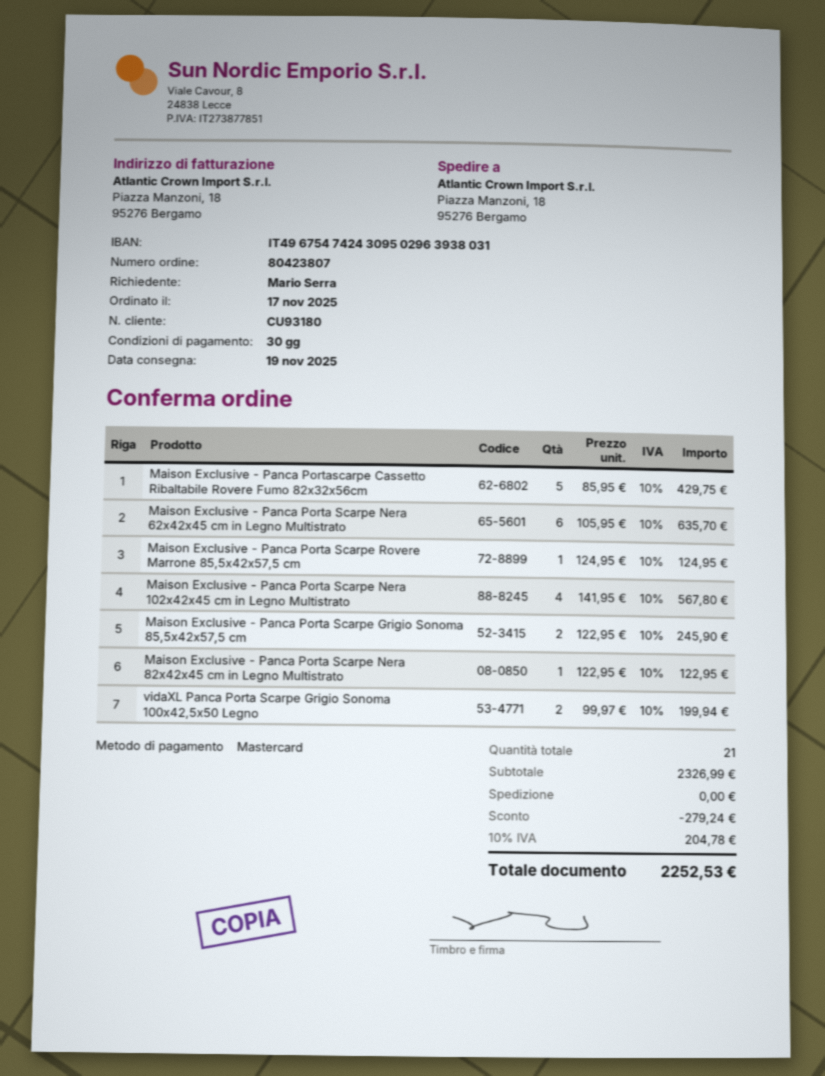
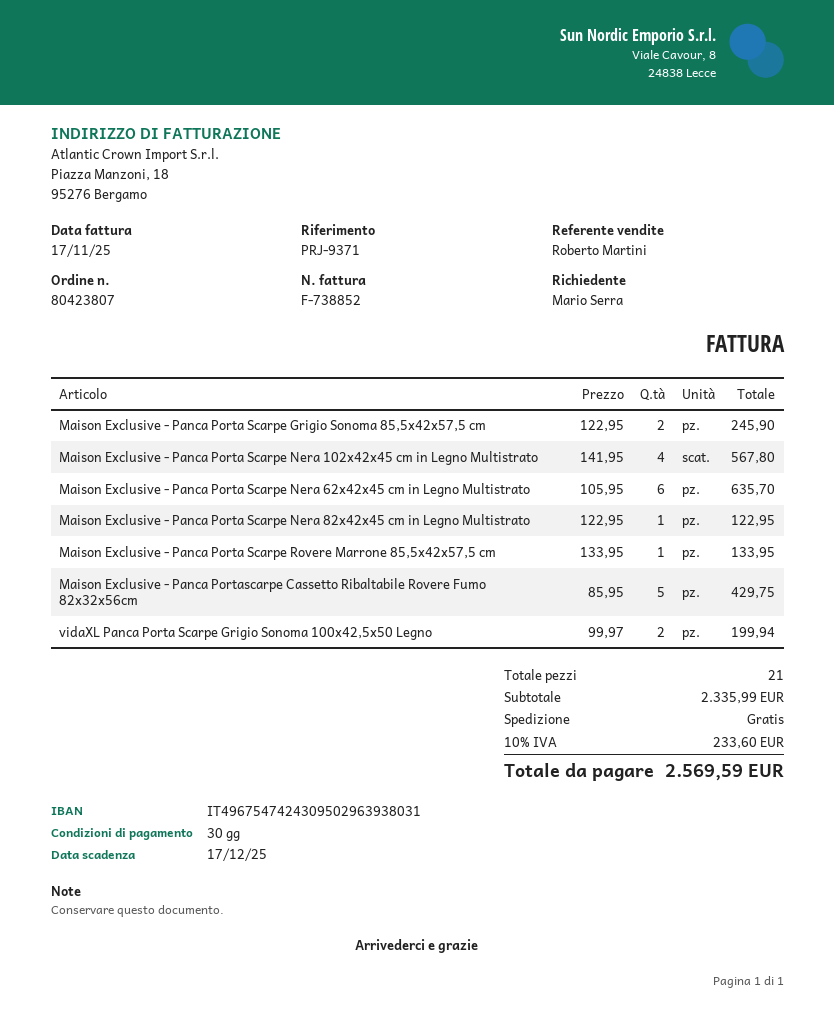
Maison Exclusive - Panca Porta Scarpe Rovere Marrone 85,5x42x57,5 cm: 1 x 124.95 = 124.95 -> 1 x 133.95 = 133.95
subtotal: 2326.99 -> 2335.99
discount: 279.24 -> none
tax: 10% = 204.78 -> 10% = 233.60
total: 2252.53 -> 2569.59

